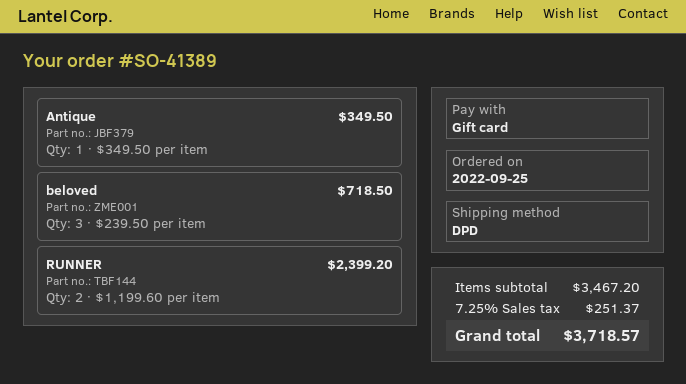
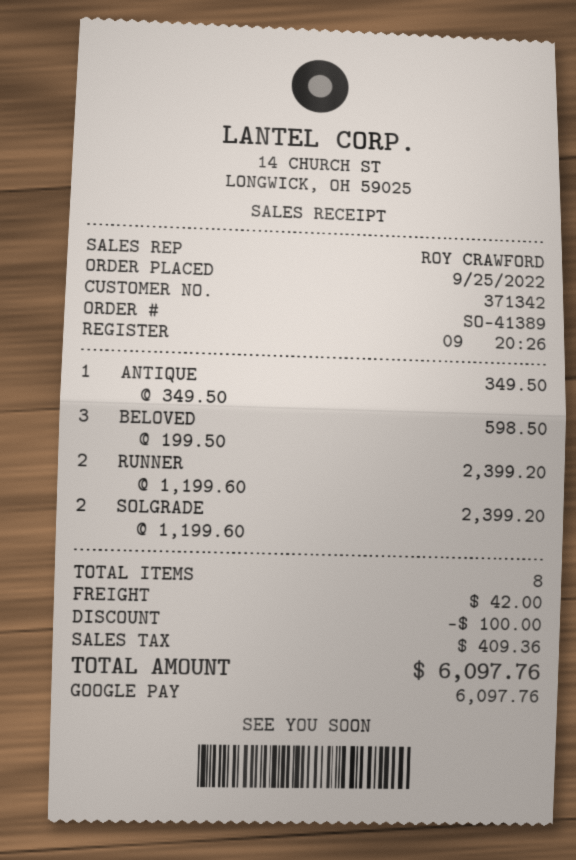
payment method: gift card -> Google Pay
beloved: 3 x 239.50 = 718.50 -> 3 x 199.50 = 598.50
SOLGRADE: none -> 2 x 1199.60 = 2399.20
discount: none -> 100.00
shipping: none -> 42.00
tax: 251.37 -> 409.36
total: 3718.57 -> 6097.76

